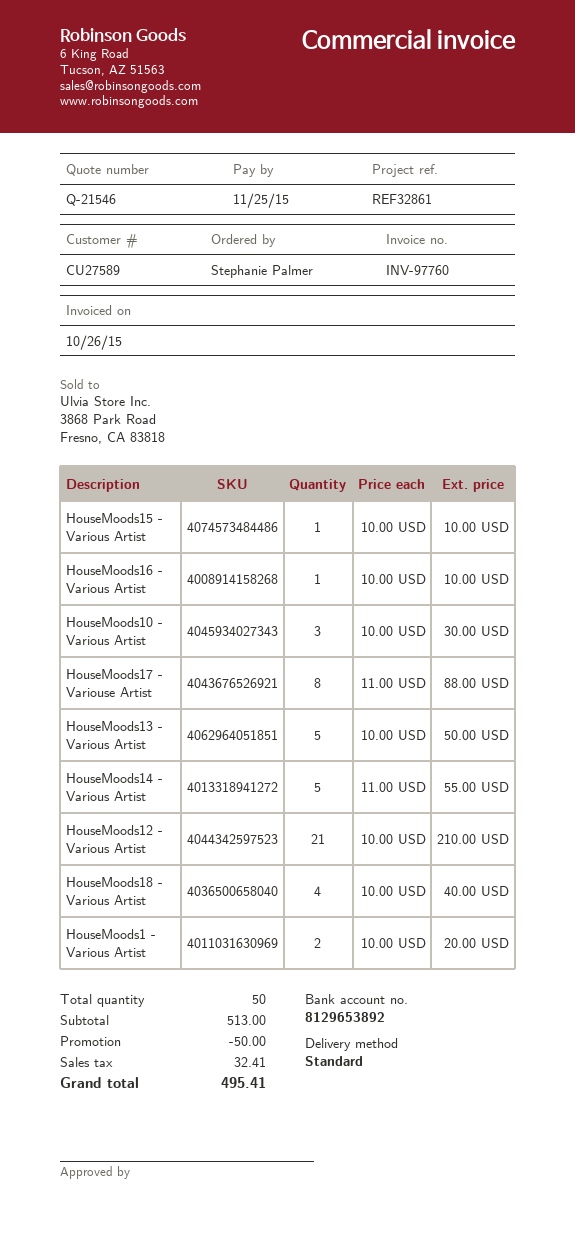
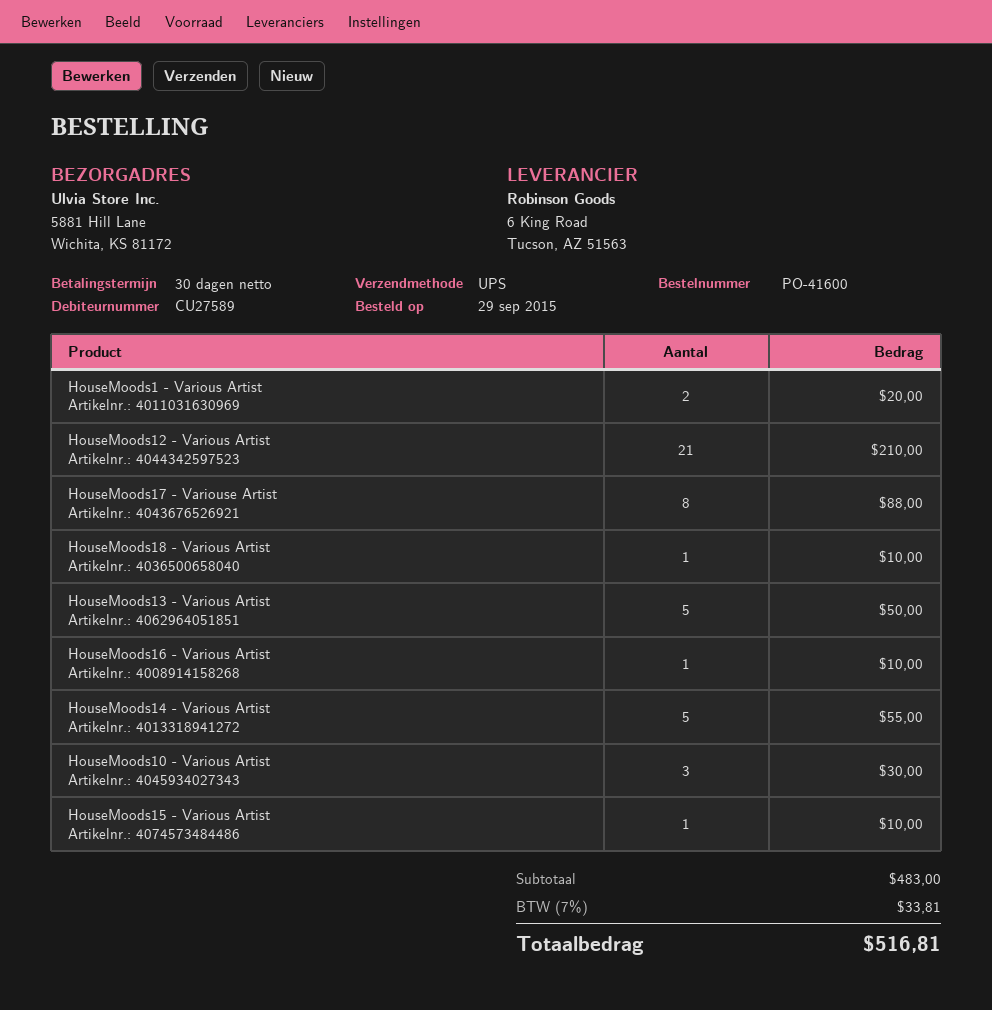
shipping method: standard -> UPS
HouseMoods18 - Various Artist: 4 for 40.00 -> 1 for 10.00
subtotal: 513.00 -> 483.00
discount: 50.00 -> none
tax: 32.41 -> 33.81
total: 495.41 -> 516.81

